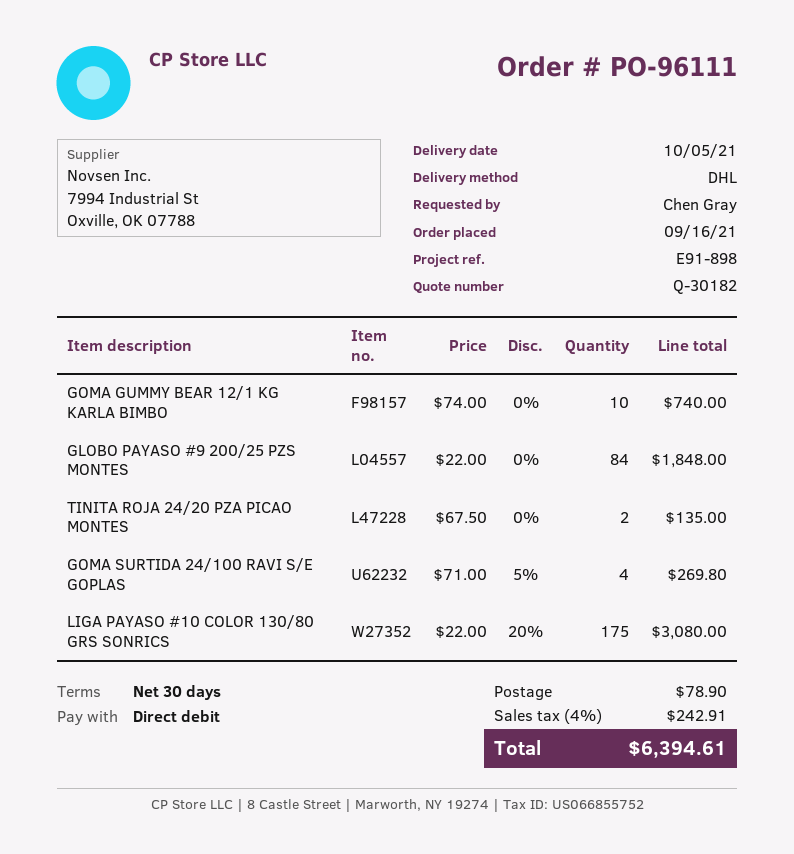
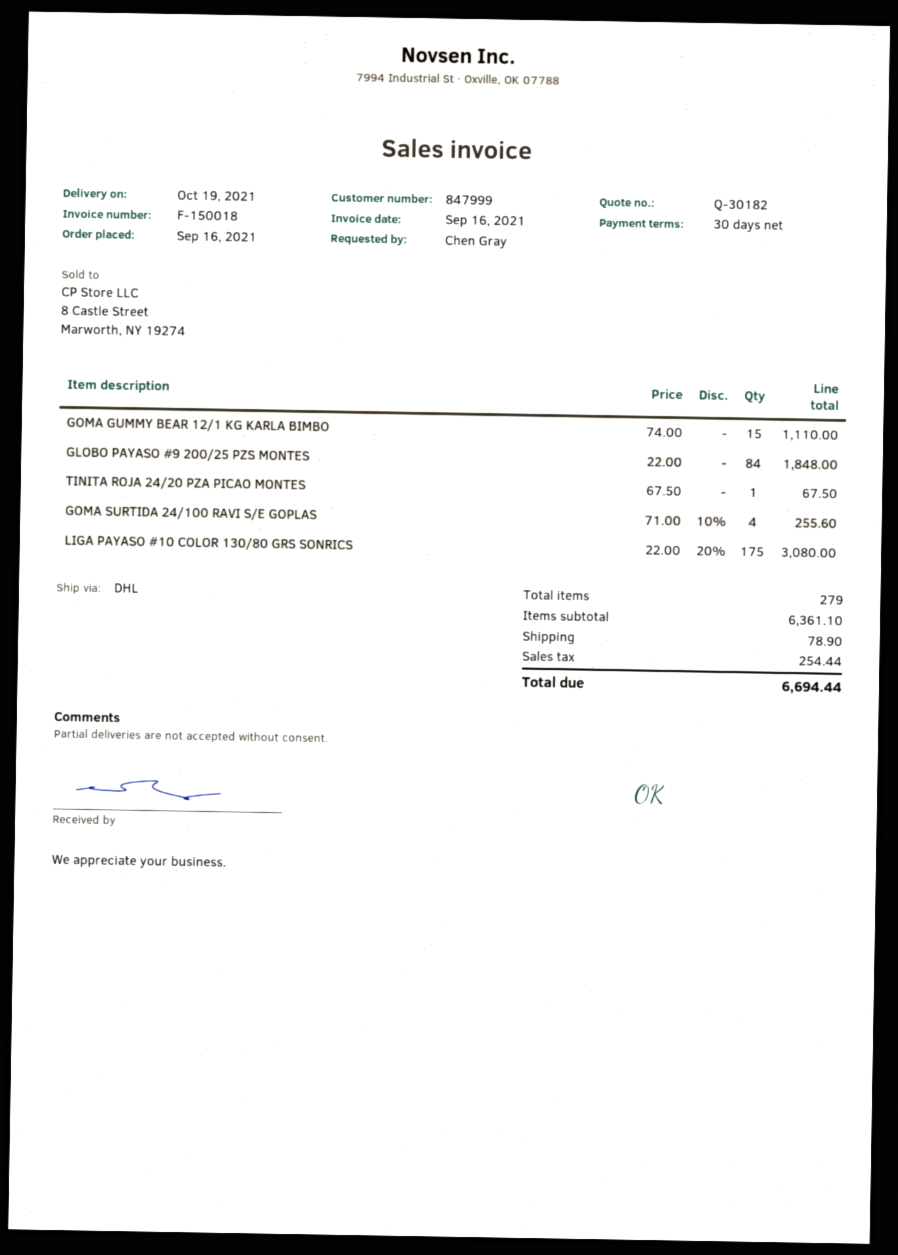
delivery date: 2021-10-05 -> 2021-10-19
GOMA GUMMY BEAR 12/1 KG KARLA BIMBO: 10 x 74.00 = 740.00 -> 15 x 74.00 = 1110.00
TINITA ROJA 24/20 PZA PICAO MONTES: 2 x 67.50 = 135.00 -> 1 x 67.50 = 67.50
GOMA SURTIDA 24/100 RAVI S/E GOPLAS: 4 x 71.00 - 5% = 269.80 -> 4 x 71.00 - 10% = 255.60
tax: 242.91 -> 254.44
total: 6394.61 -> 6694.44

